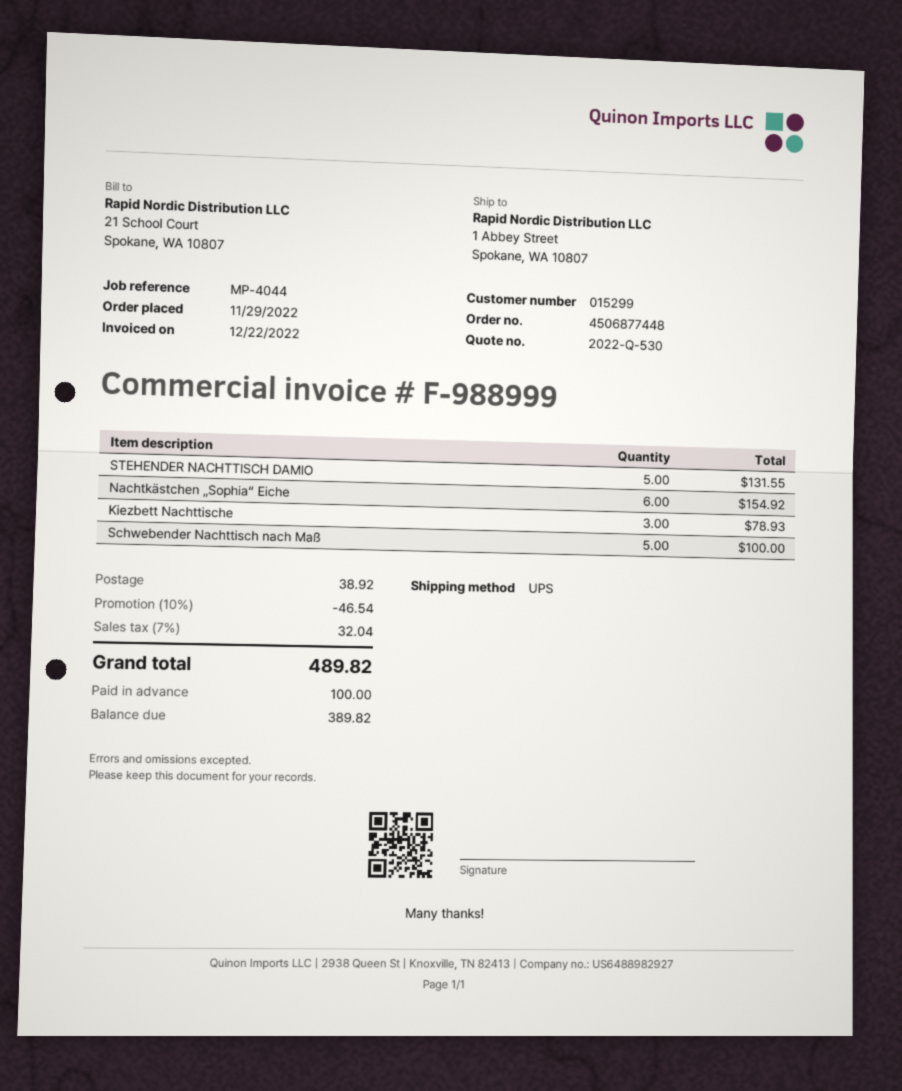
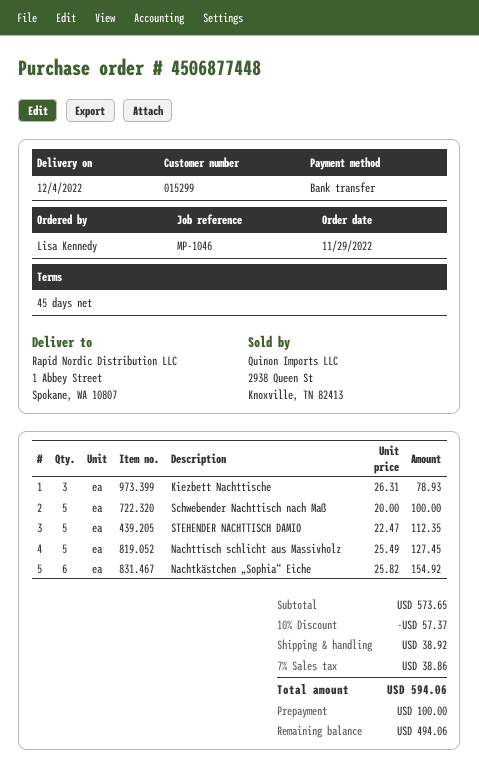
reference: MP-4044 -> MP-1046
STEHENDER NACHTTISCH DAMIO: 5 for 131.55 -> 5 for 112.35
Nachttisch schlicht aus Massivholz: none -> 5 for 127.45
discount: 10% = 46.54 -> 10% = 57.37
tax: 7% = 32.04 -> 7% = 38.86
total: 489.82 -> 594.06
balance: 389.82 -> 494.06

